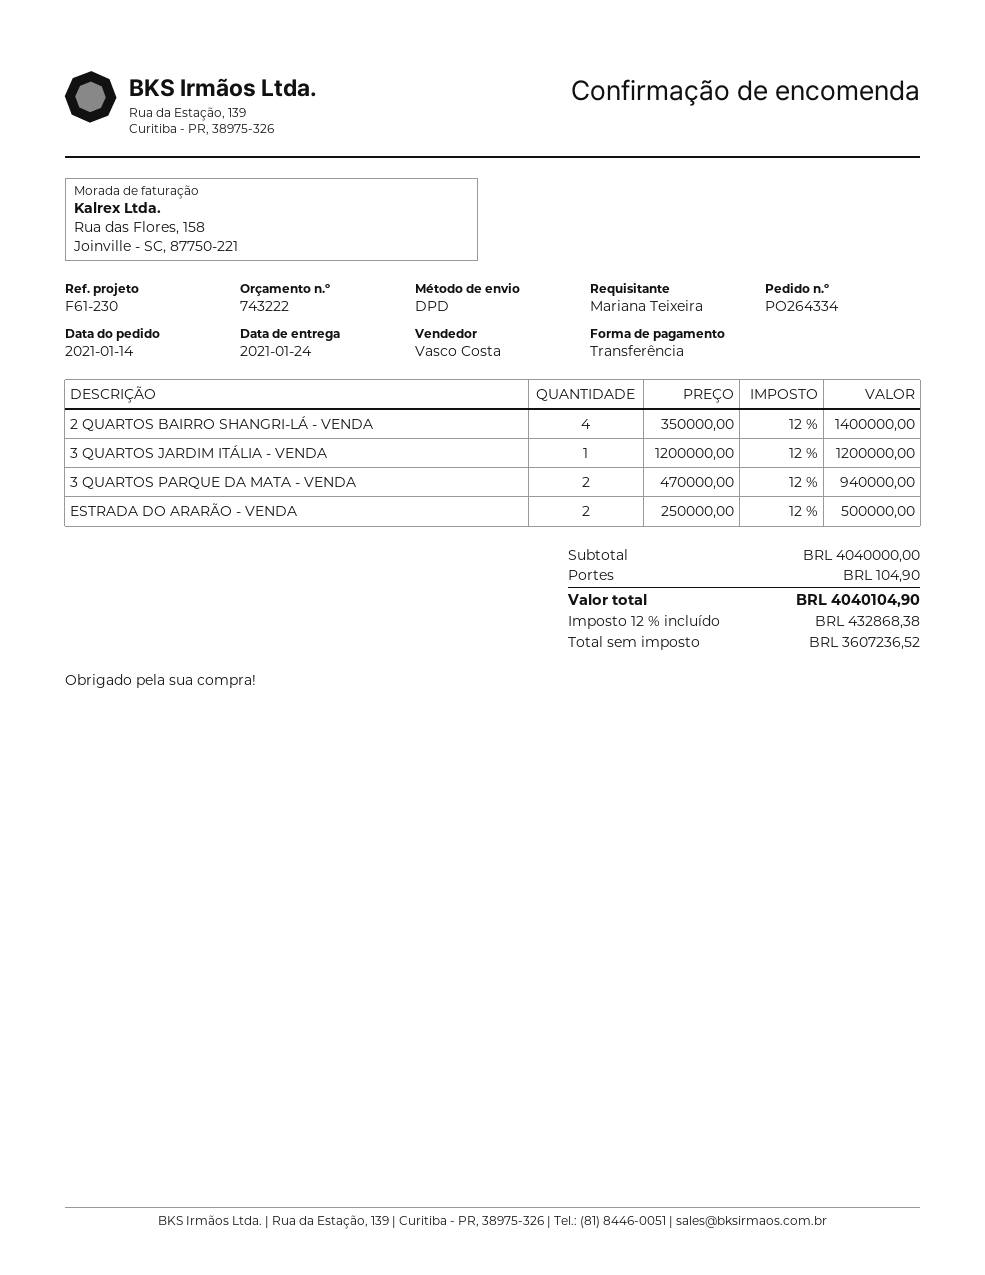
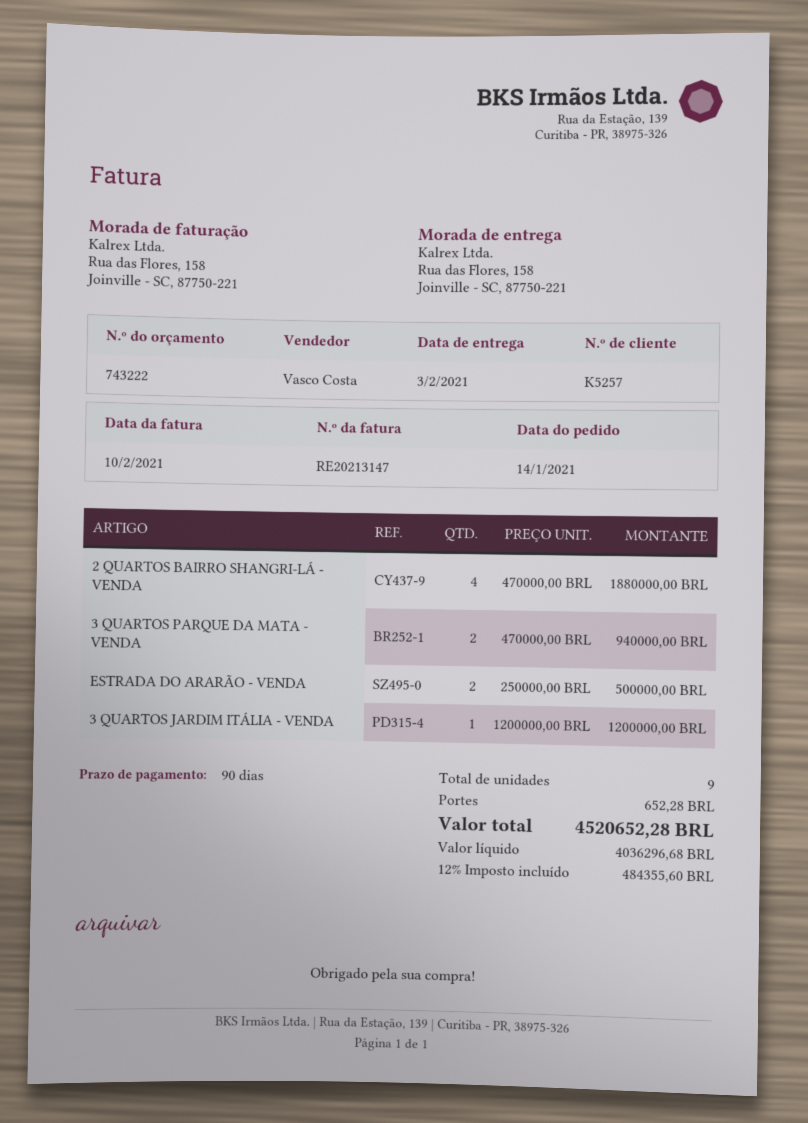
delivery date: 2021-01-24 -> 2021-02-03
2 QUARTOS BAIRRO SHANGRI-LÁ - VENDA: 4 x 350000.00 = 1400000.00 -> 4 x 470000.00 = 1880000.00
shipping: 104.90 -> 652.28
net: 3607236.52 -> 4036296.68
tax: 12% = 432868.38 -> 12% = 484355.60
total: 4040104.90 -> 4520652.28

